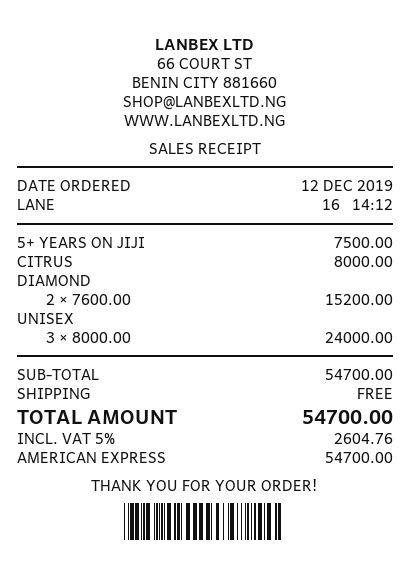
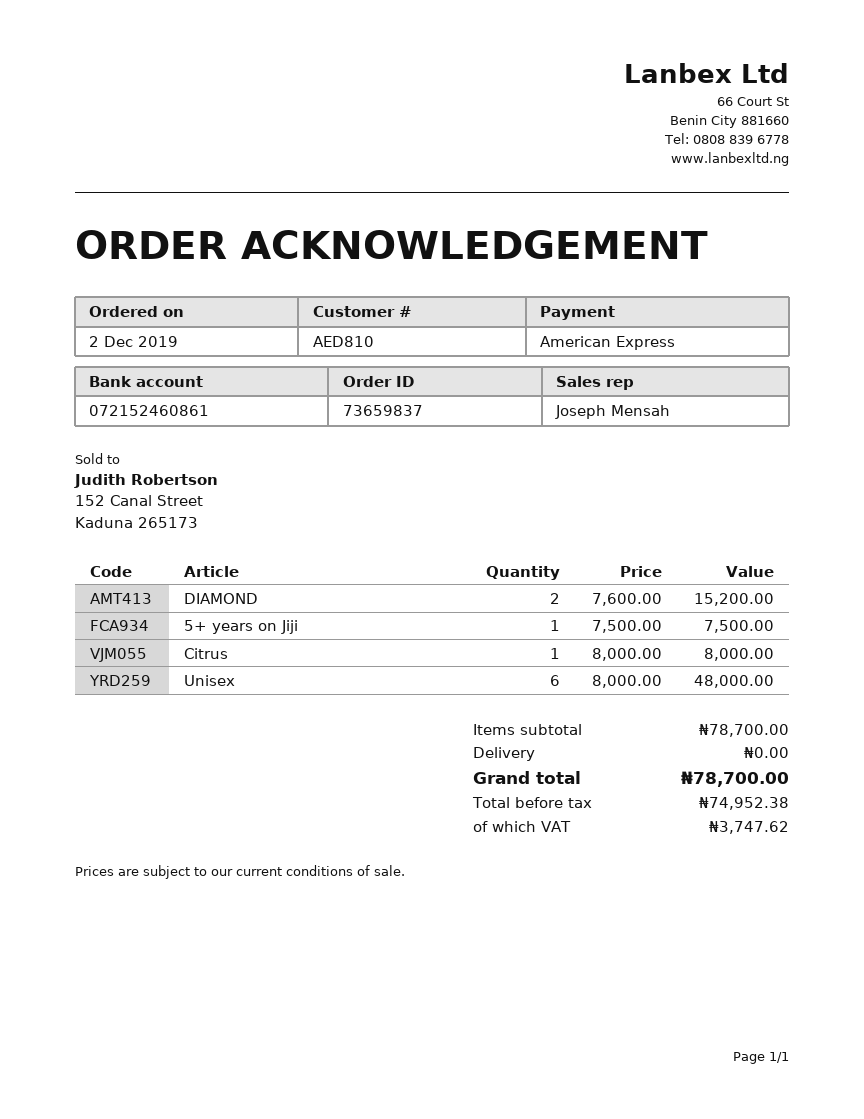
order date: 2019-12-12 -> 2019-12-02
UNISEX: 3 x 8000.00 = 24000.00 -> 6 x 8000.00 = 48000.00
subtotal: 54700.00 -> 78700.00
tax: 2604.76 -> 3747.62
total: 54700.00 -> 78700.00

